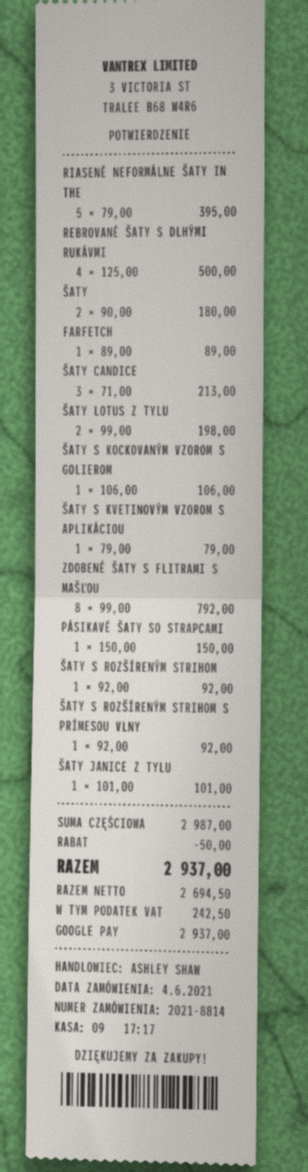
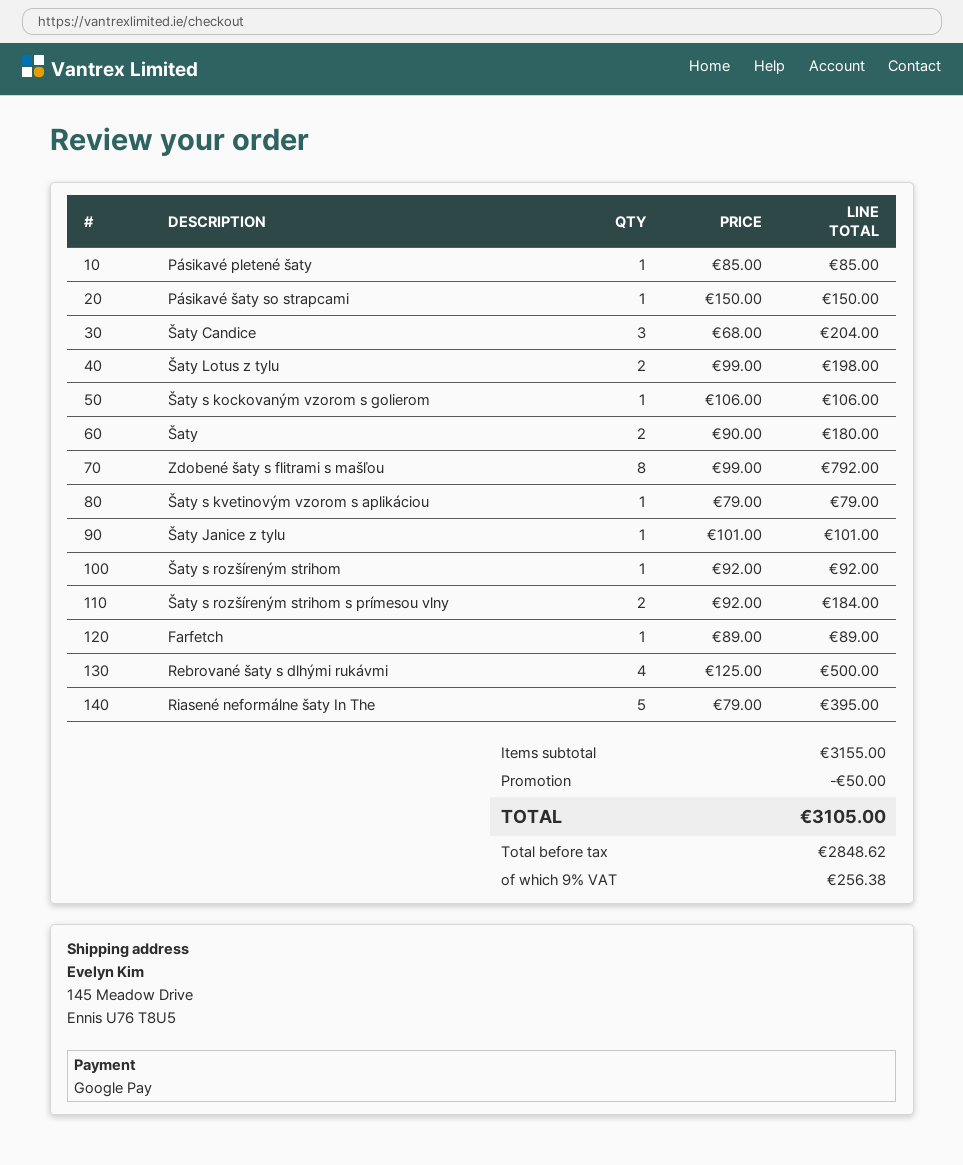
ŠATY CANDICE: 3 x 71.00 = 213.00 -> 3 x 68.00 = 204.00
ŠATY S ROZŠÍRENÝM STRIHOM S PRÍMESOU VLNY: 1 x 92.00 = 92.00 -> 2 x 92.00 = 184.00
Pásikavé pletené šaty: none -> 1 x 85.00 = 85.00
subtotal: 2987.00 -> 3155.00
net: 2694.50 -> 2848.62
tax: 242.50 -> 256.38
total: 2937.00 -> 3105.00

